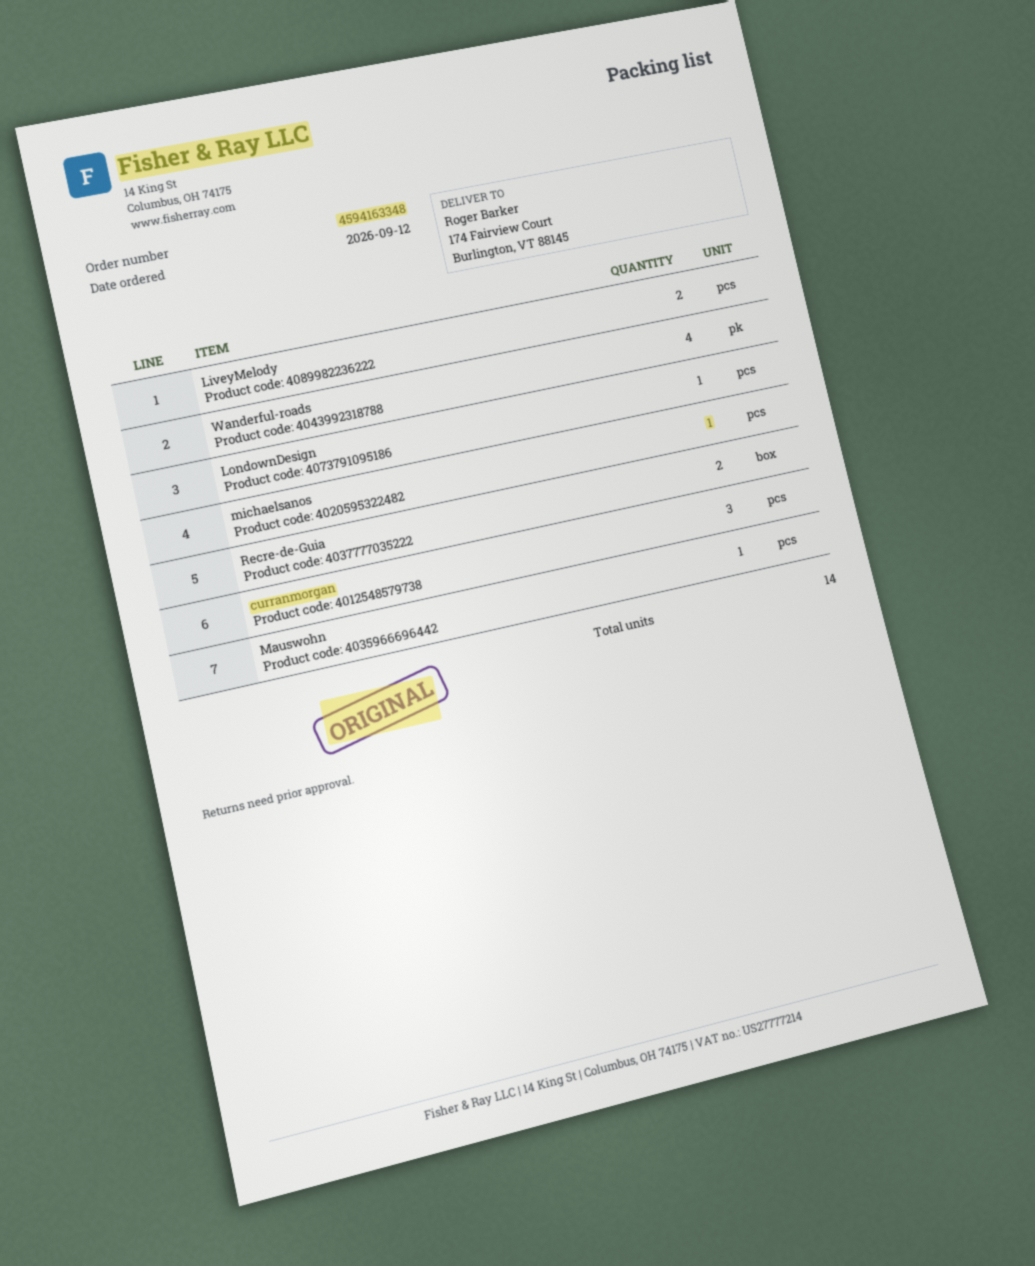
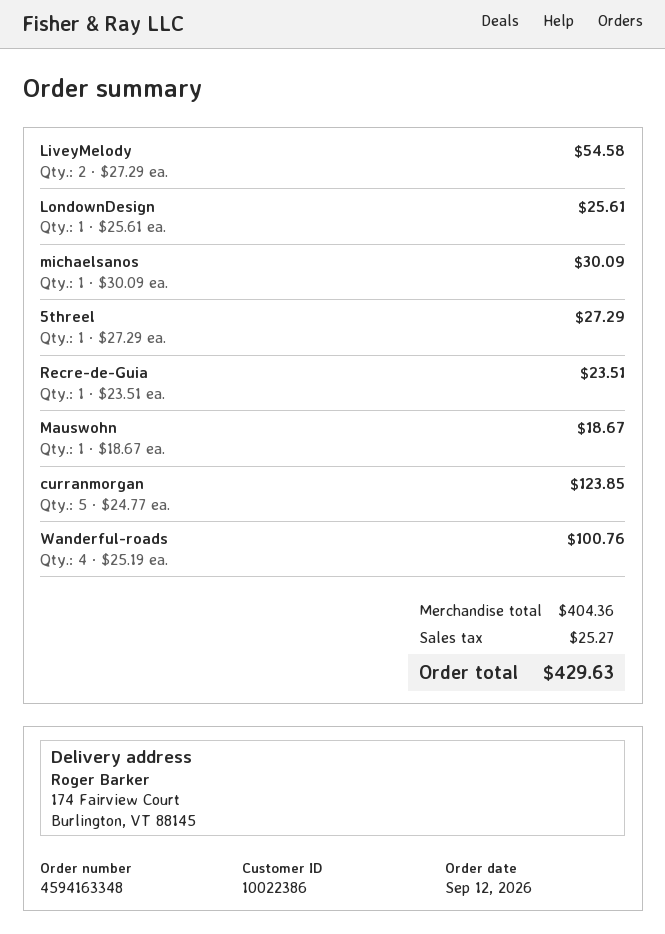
Recre-de-Guia: 2 -> 1
curranmorgan: 3 -> 5
5threel: none -> 1

